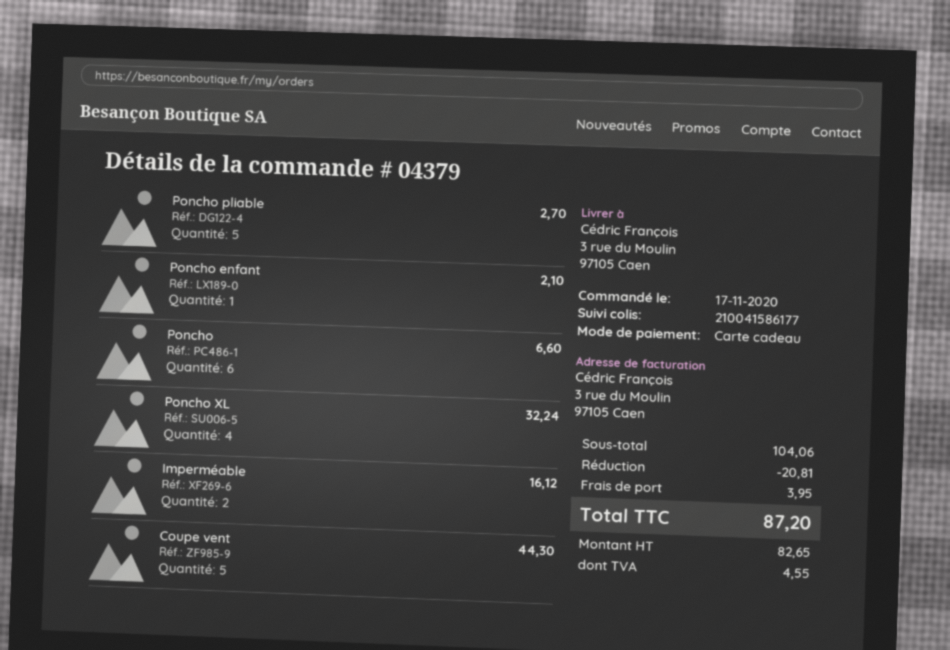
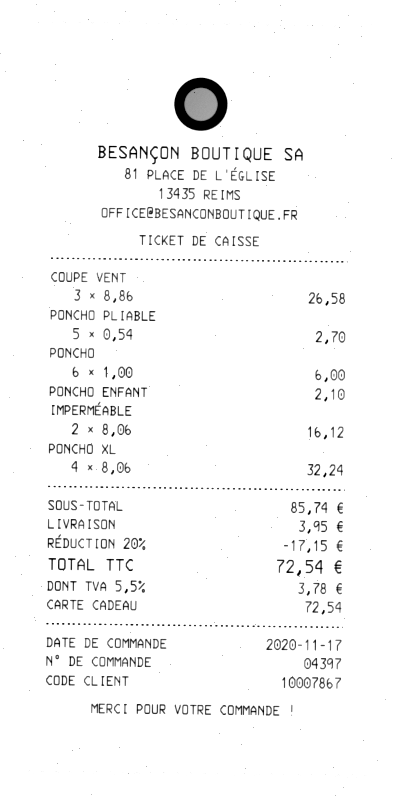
order number: 04379 -> 04397
Poncho: 6 for 6.60 -> 6 for 6.00
Coupe vent: 5 for 44.30 -> 3 for 26.58
subtotal: 104.06 -> 85.74
discount: 20.81 -> 17.15
tax: 4.55 -> 3.78
total: 87.20 -> 72.54

